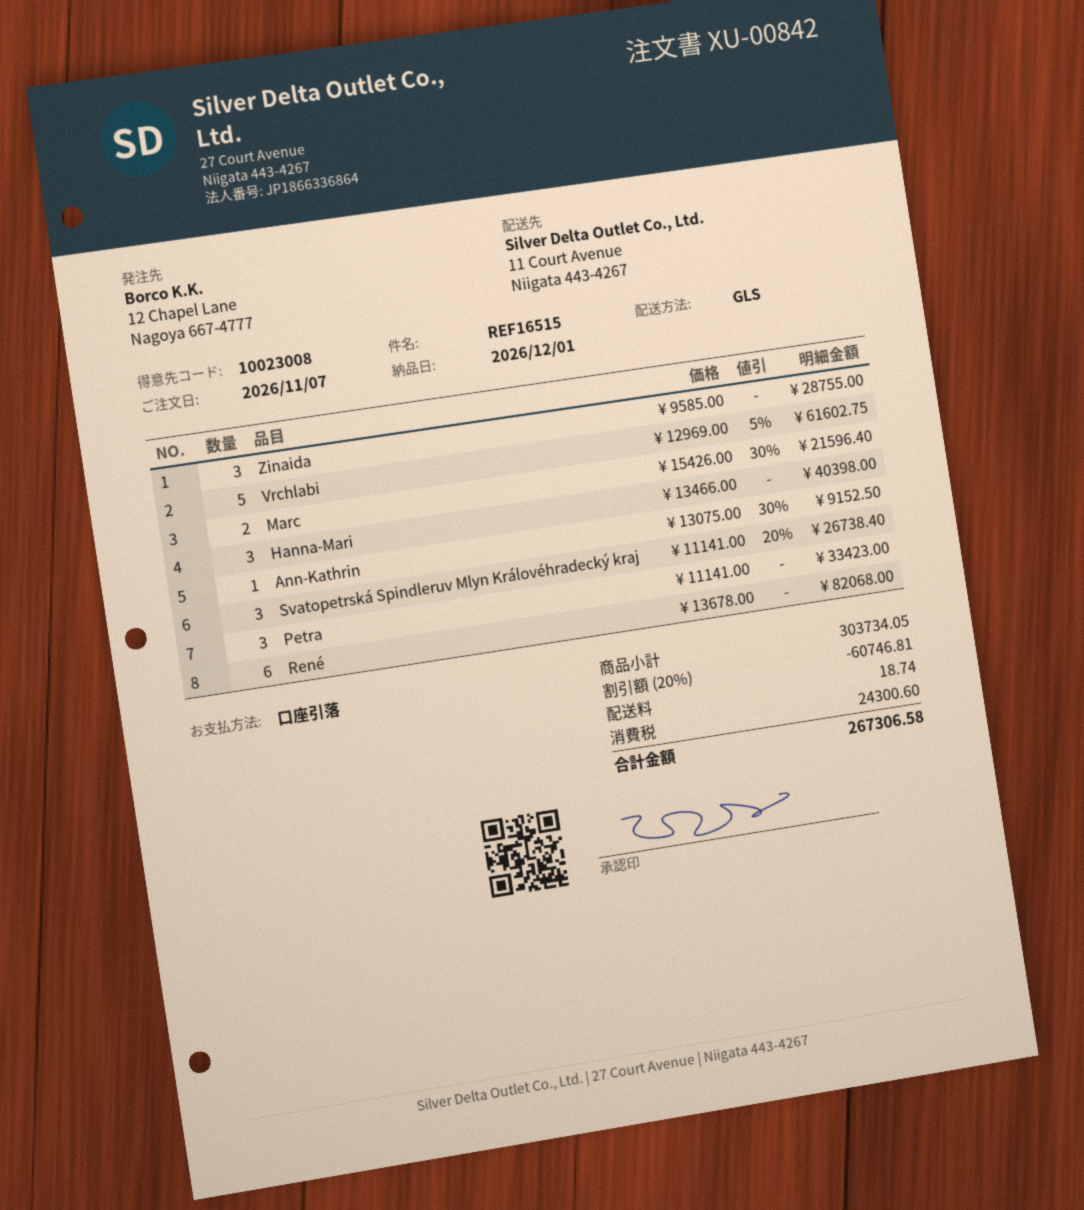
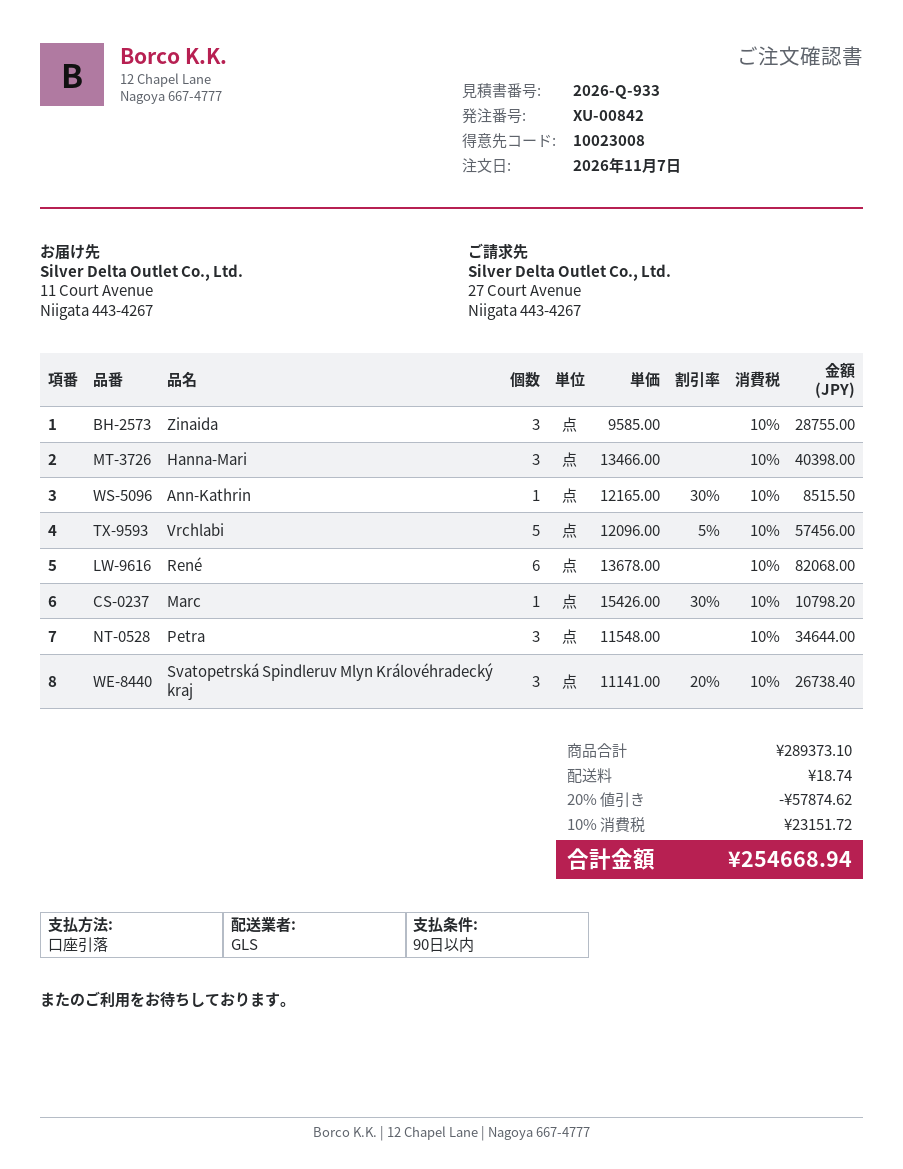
Vrchlabi: 5 x 12969.00 - 5% = 61602.75 -> 5 x 12096.00 - 5% = 57456.00
Marc: 2 x 15426.00 - 30% = 21596.40 -> 1 x 15426.00 - 30% = 10798.20
Ann-Kathrin: 1 x 13075.00 - 30% = 9152.50 -> 1 x 12165.00 - 30% = 8515.50
Petra: 3 x 11141.00 = 33423.00 -> 3 x 11548.00 = 34644.00
subtotal: 303734.05 -> 289373.10
discount: 20% = 60746.81 -> 20% = 57874.62
tax: 24300.60 -> 23151.72
total: 267306.58 -> 254668.94

